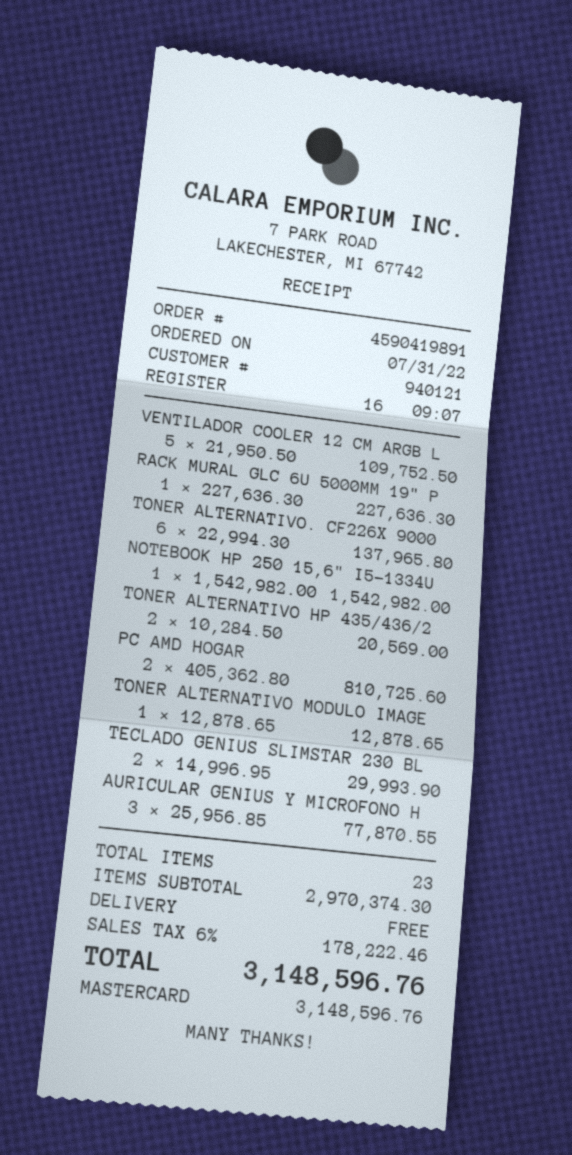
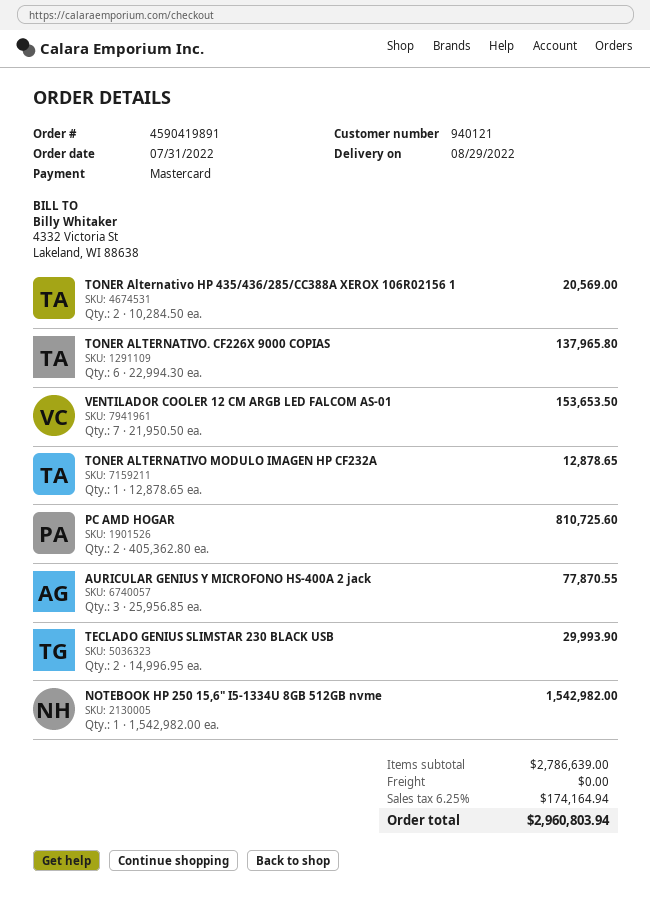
VENTILADOR COOLER 12 CM ARGB L: 5 x 21950.50 = 109752.50 -> 7 x 21950.50 = 153653.50
RACK MURAL GLC 6U 5000MM 19" P: 1 x 227636.30 = 227636.30 -> none
subtotal: 2970374.30 -> 2786639.00
tax: 6% = 178222.46 -> 6.25% = 174164.94
total: 3148596.76 -> 2960803.94

